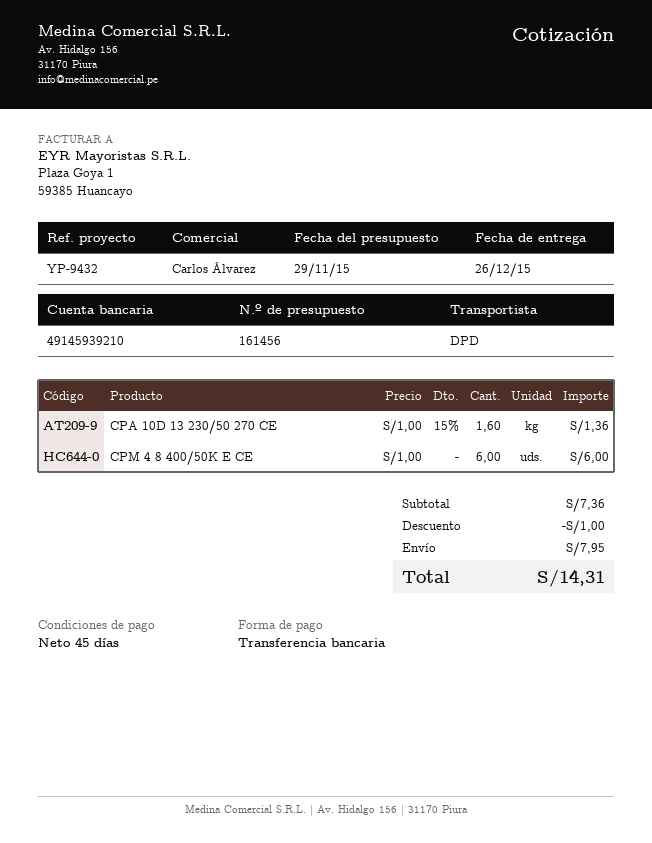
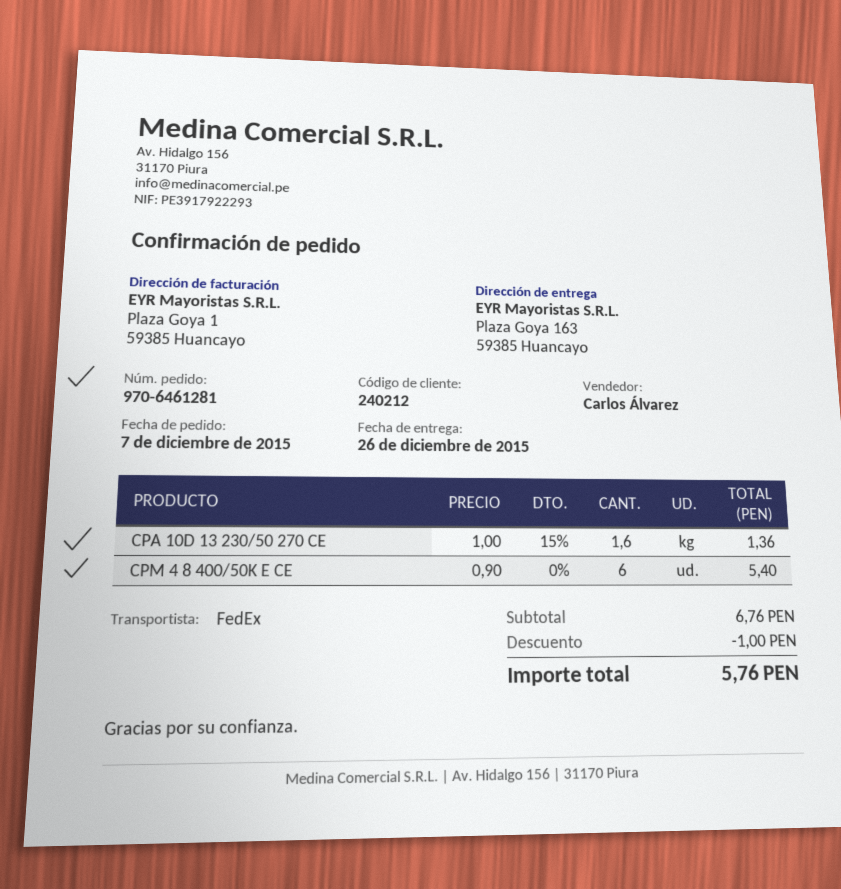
shipping method: DPD -> FedEx
CPM 4 8 400/50K E CE: 6 x 1.00 = 6.00 -> 6 x 0.90 = 5.40
subtotal: 7.36 -> 6.76
shipping: 7.95 -> none
total: 14.31 -> 5.76

